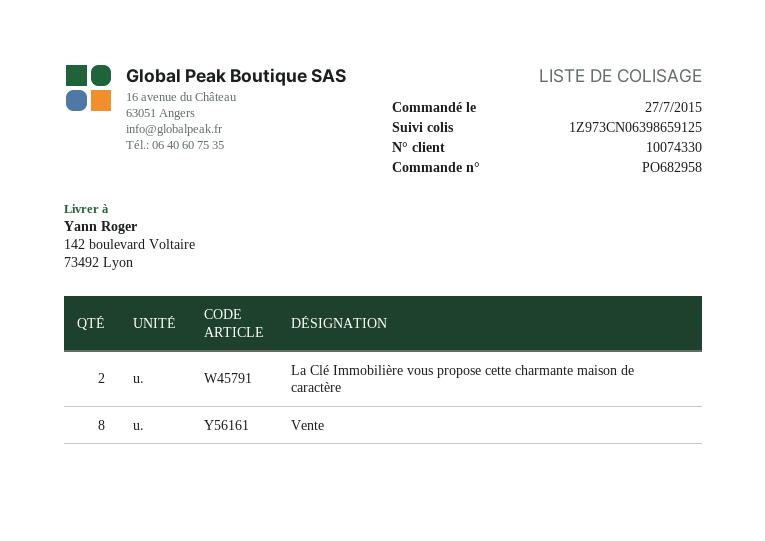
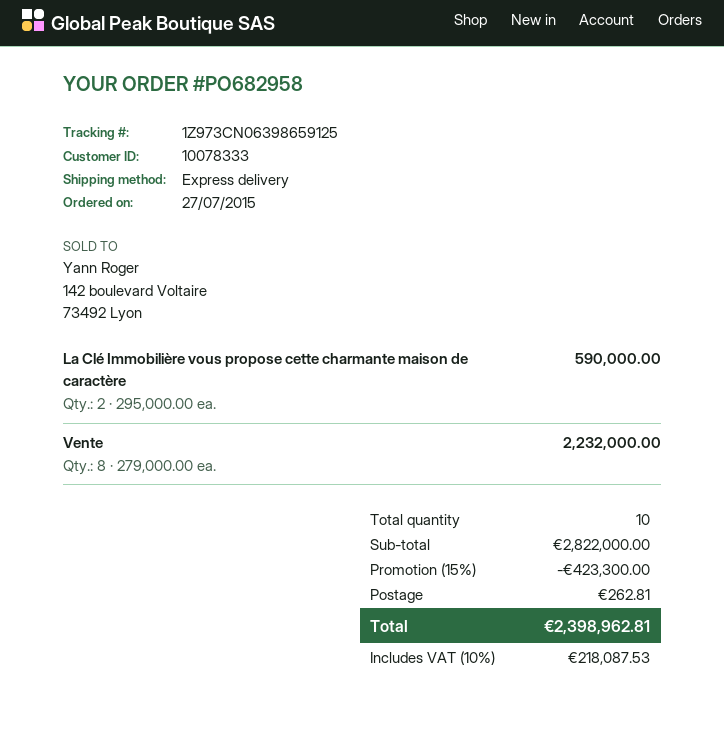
customer number: 10074330 -> 10078333

